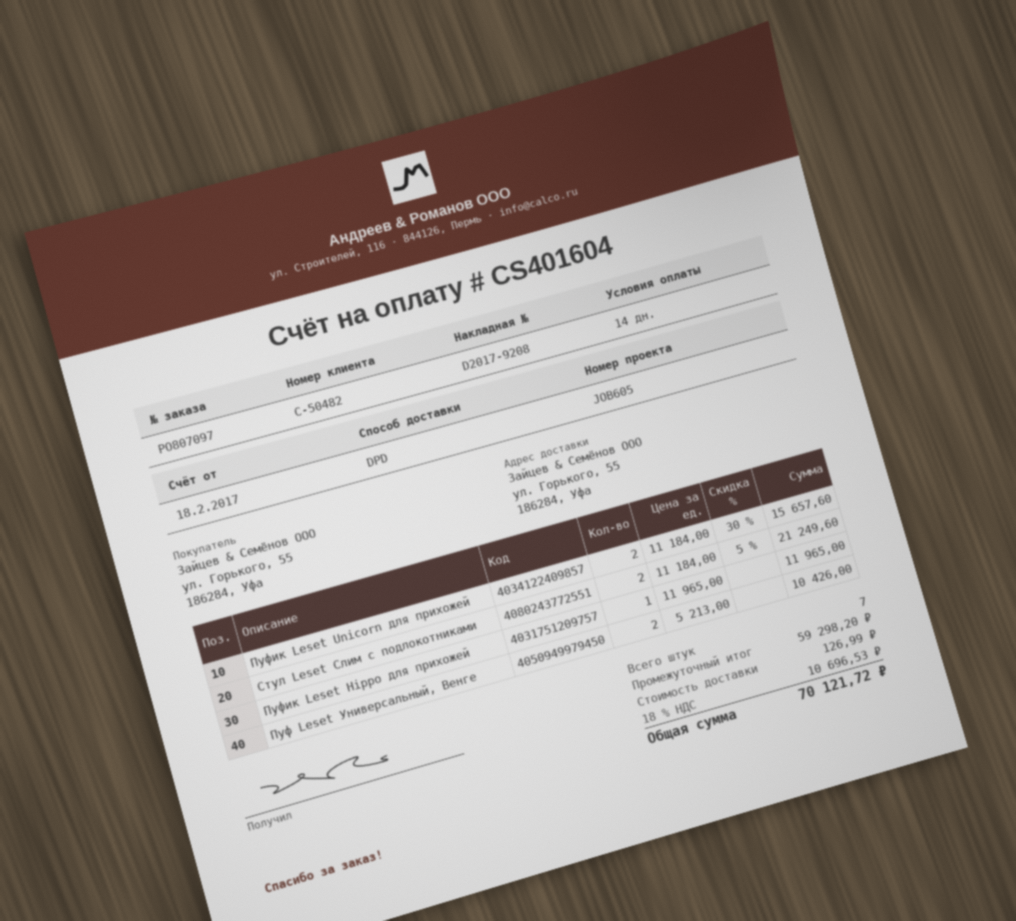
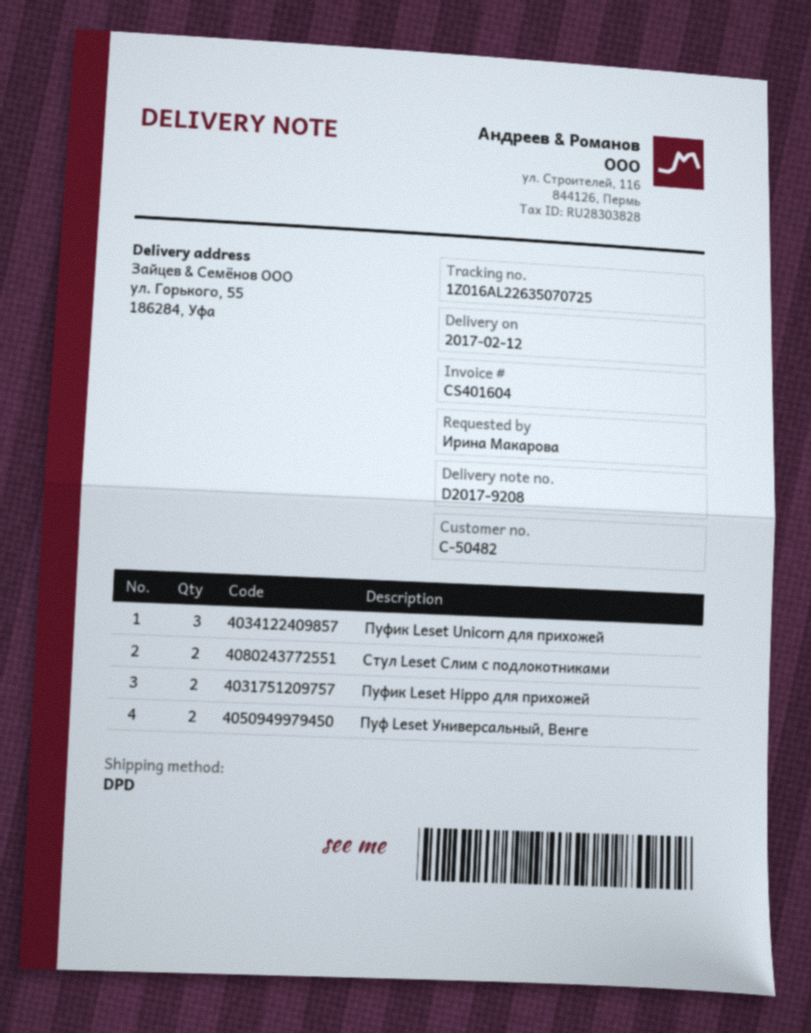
Пуфик Leset Unicorn для прихожей: 2 -> 3
Пуфик Leset Hippo для прихожей: 1 -> 2

